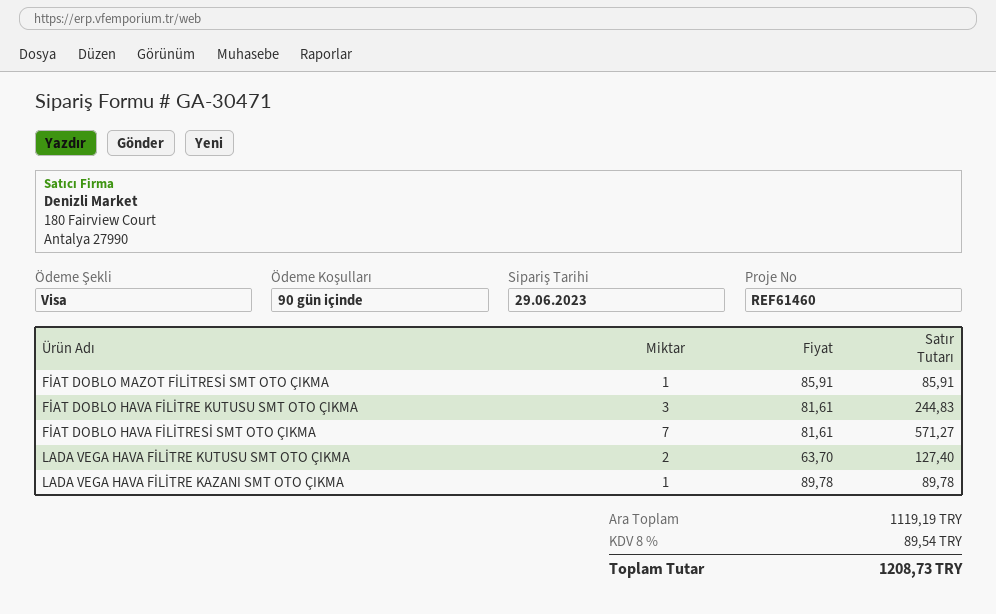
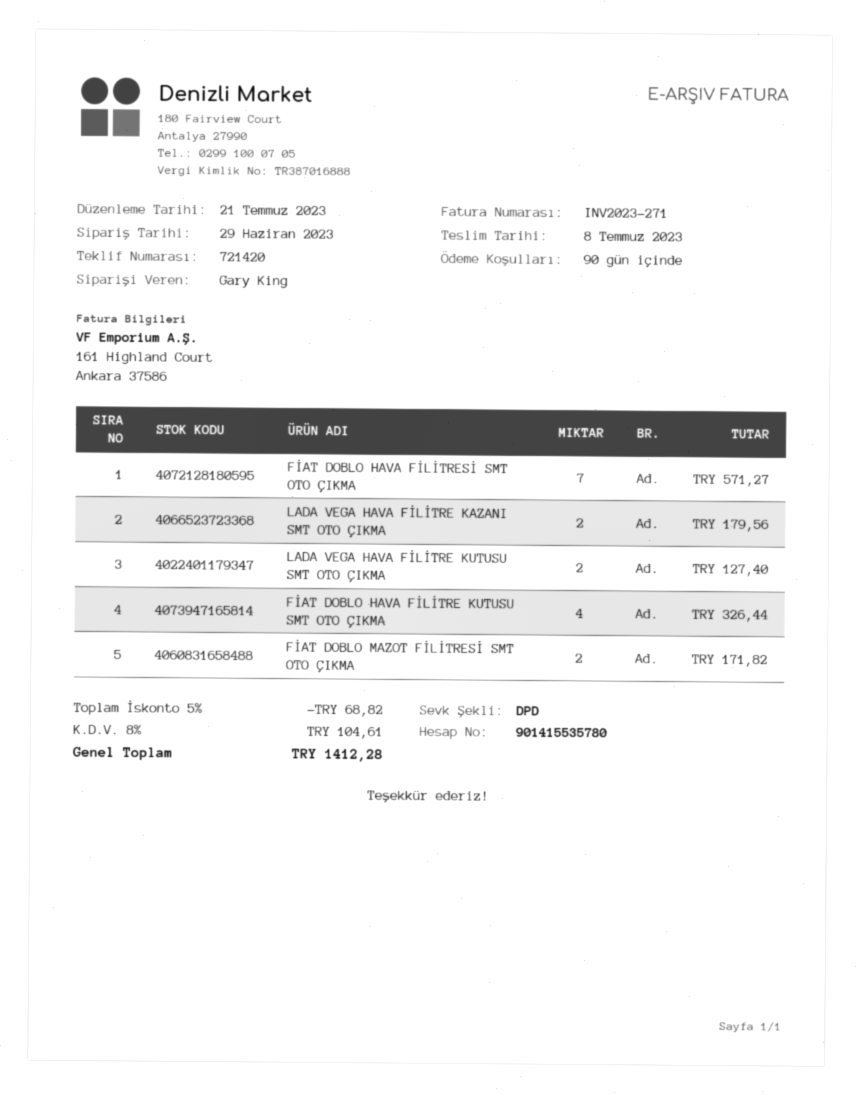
FİAT DOBLO MAZOT FİLİTRESİ SMT OTO ÇIKMA: 1 for 85.91 -> 2 for 171.82
FİAT DOBLO HAVA FİLİTRE KUTUSU SMT OTO ÇIKMA: 3 for 244.83 -> 4 for 326.44
LADA VEGA HAVA FİLİTRE KAZANI SMT OTO ÇIKMA: 1 for 89.78 -> 2 for 179.56
discount: none -> 5% = 68.82
tax: 8% = 89.54 -> 8% = 104.61
total: 1208.73 -> 1412.28

